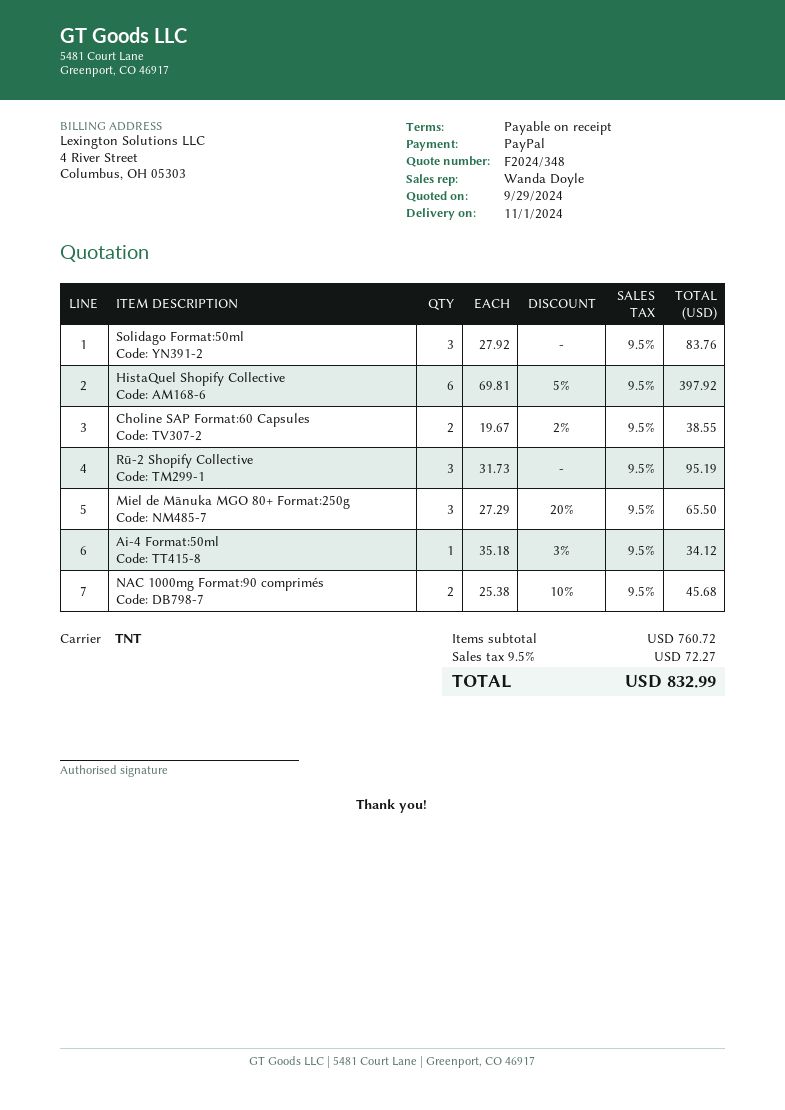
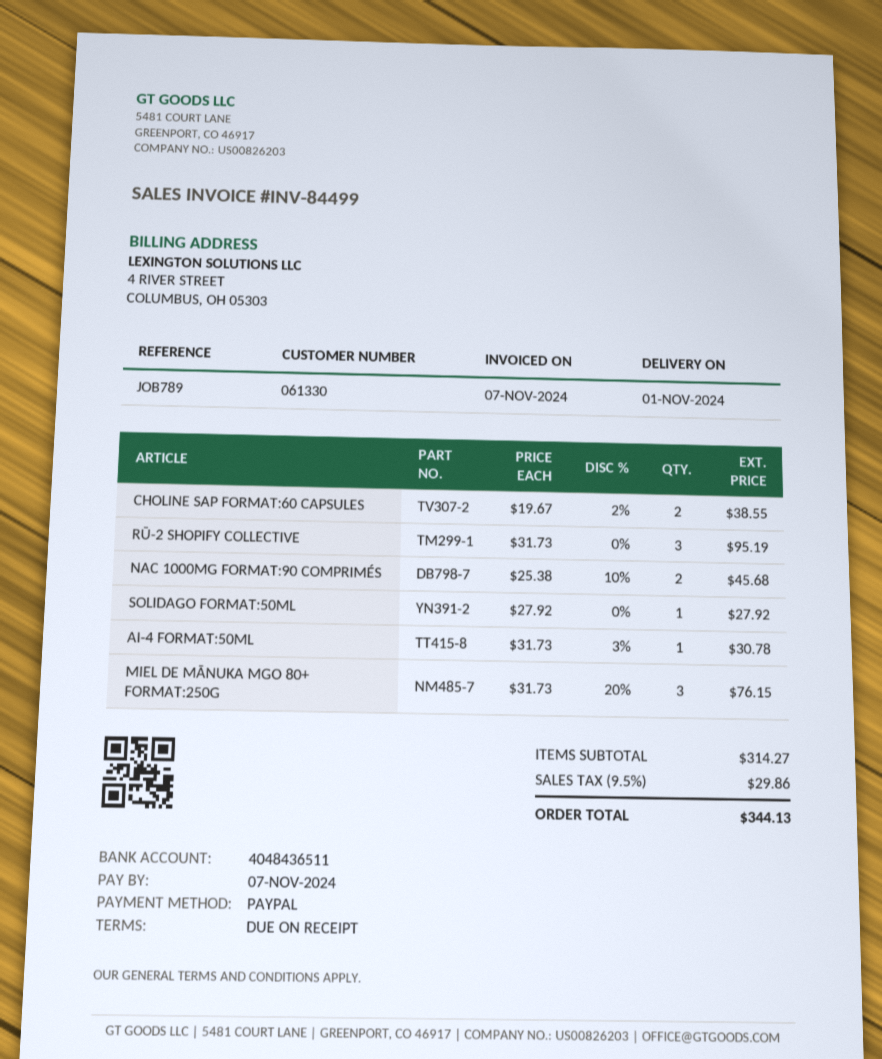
Solidago Format:50ml: 3 x 27.92 = 83.76 -> 1 x 27.92 = 27.92
HistaQuel Shopify Collective: 6 x 69.81 - 5% = 397.92 -> none
Miel de Mānuka MGO 80+ Format:250g: 3 x 27.29 - 20% = 65.50 -> 3 x 31.73 - 20% = 76.15
Ai-4 Format:50ml: 1 x 35.18 - 3% = 34.12 -> 1 x 31.73 - 3% = 30.78
subtotal: 760.72 -> 314.27
tax: 9.5% = 72.27 -> 9.5% = 29.86
total: 832.99 -> 344.13

